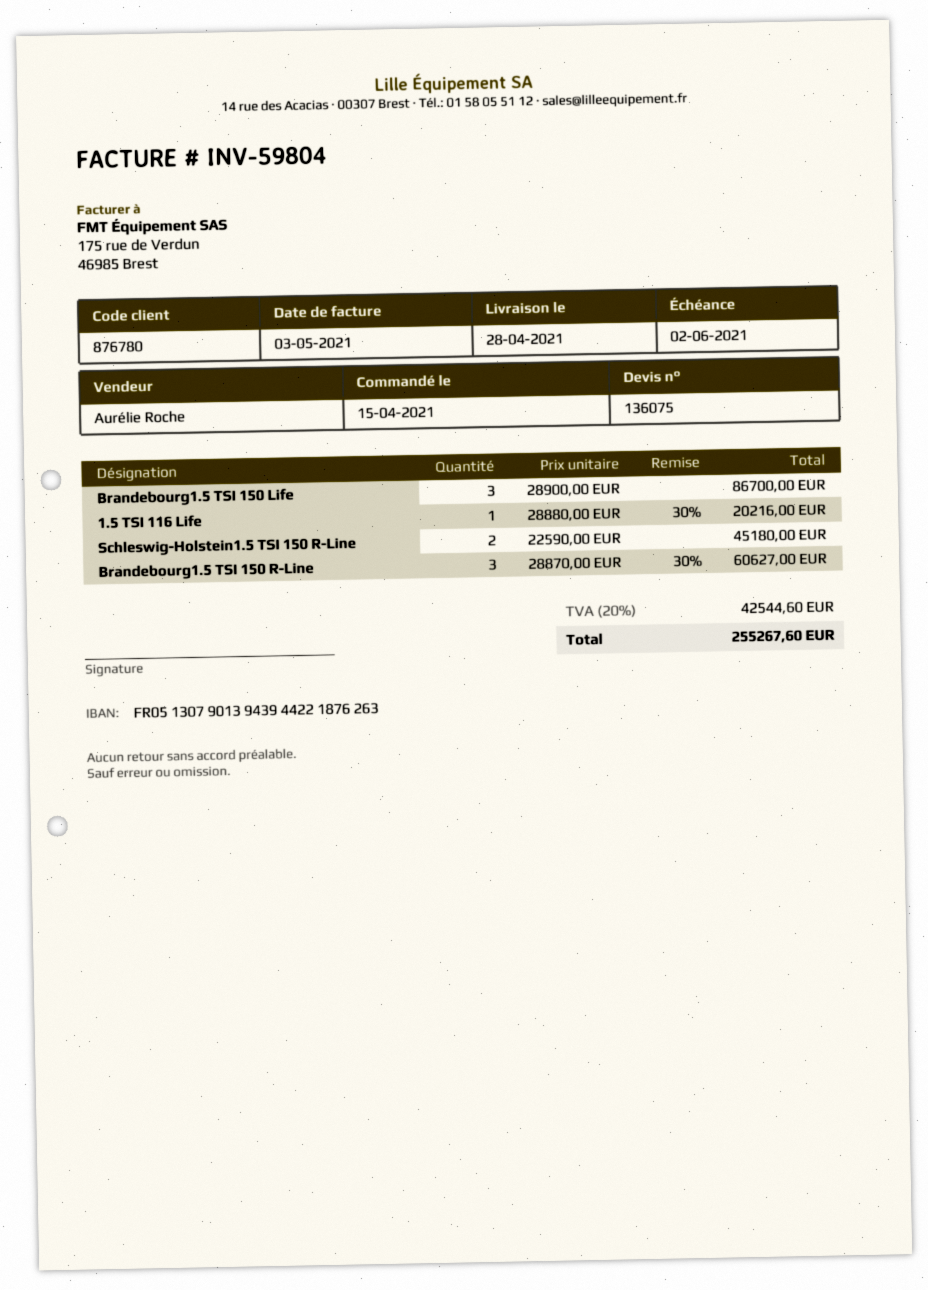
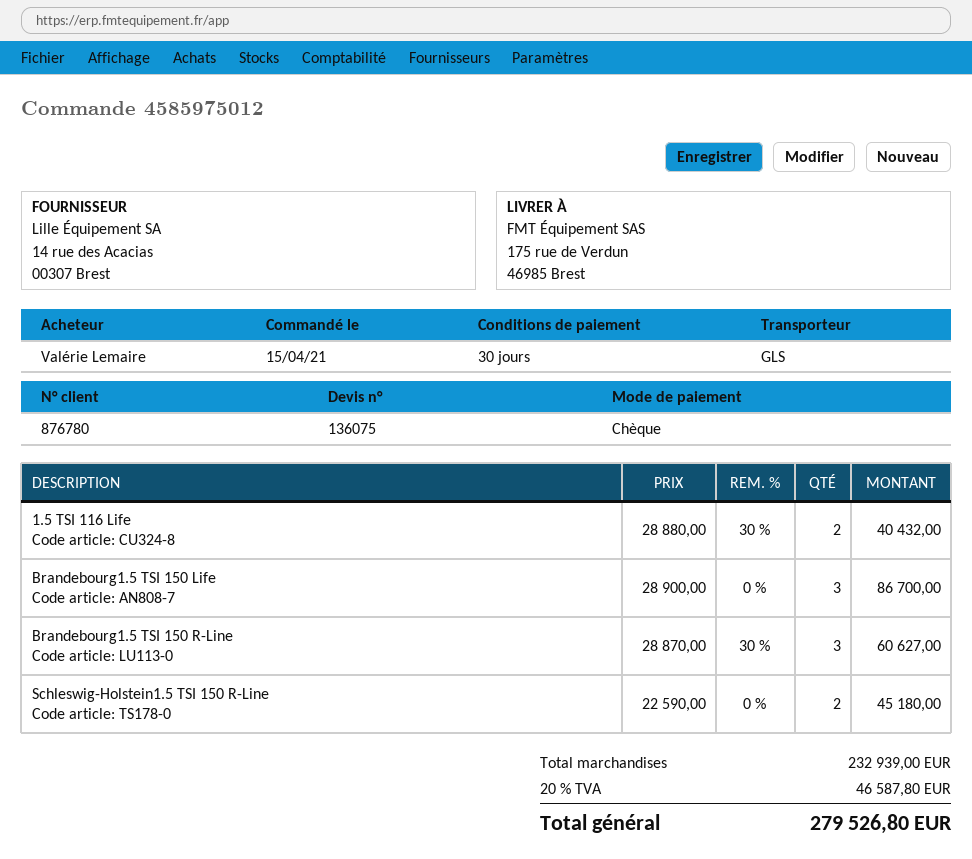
1.5 TSI 116 Life: 1 x 28880.00 - 30% = 20216.00 -> 2 x 28880.00 - 30% = 40432.00
tax: 20% = 42544.60 -> 20% = 46587.80
total: 255267.60 -> 279526.80

